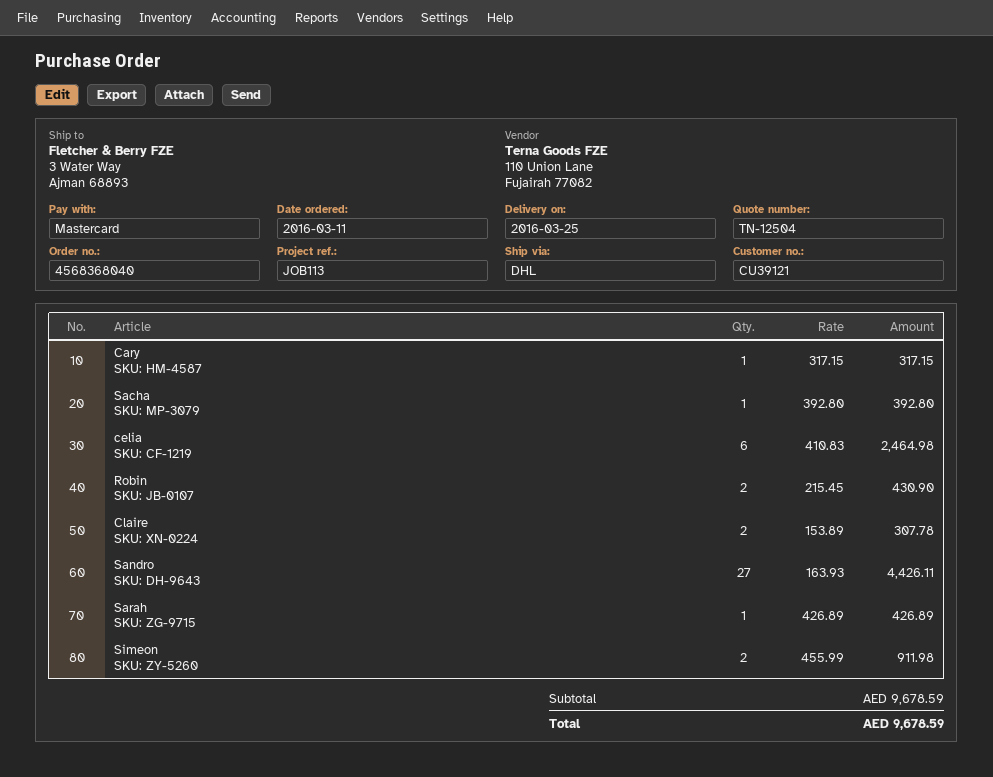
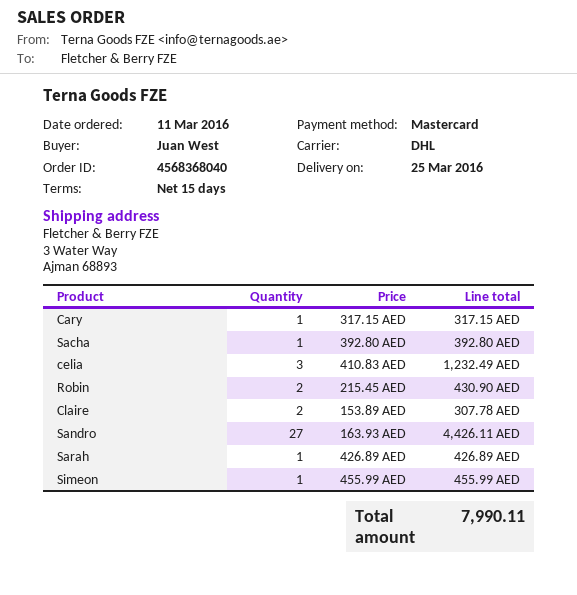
celia: 6 x 410.83 = 2464.98 -> 3 x 410.83 = 1232.49
Simeon: 2 x 455.99 = 911.98 -> 1 x 455.99 = 455.99
total: 9678.59 -> 7990.11

